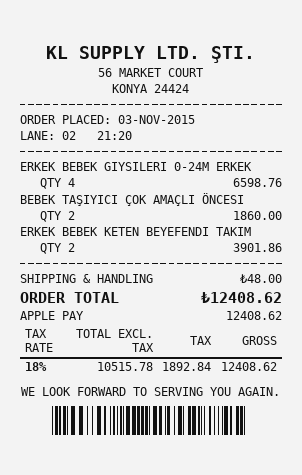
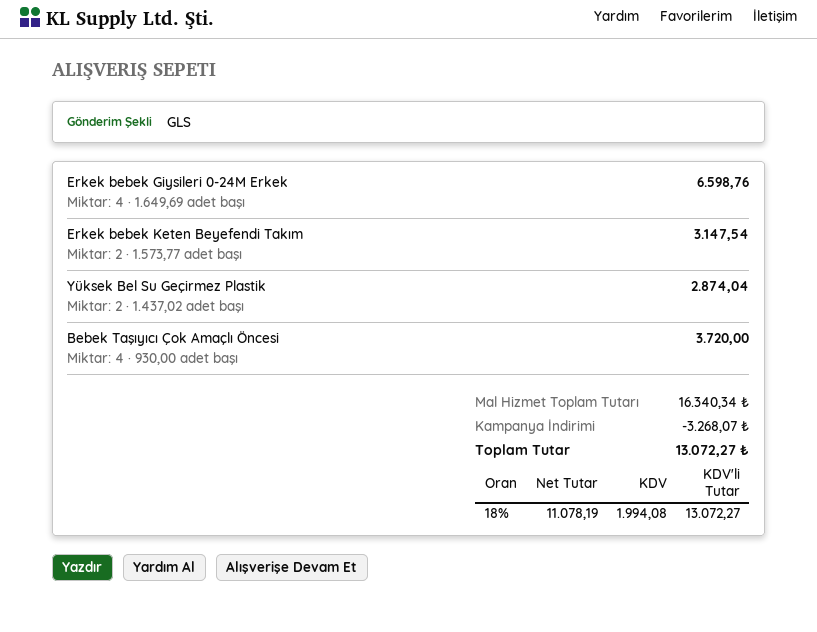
BEBEK TAŞIYICI ÇOK AMAÇLI ÖNCESI: 2 for 1860.00 -> 4 for 3720.00
ERKEK BEBEK KETEN BEYEFENDI TAKIM: 2 for 3901.86 -> 2 for 3147.54
Yüksek Bel Su Geçirmez Plastik: none -> 2 for 2874.04
discount: none -> 3268.07
shipping: 48.00 -> none
net: 10515.78 -> 11078.19
tax: 18% = 1892.84 -> 18% = 1994.08
total: 12408.62 -> 13072.27

